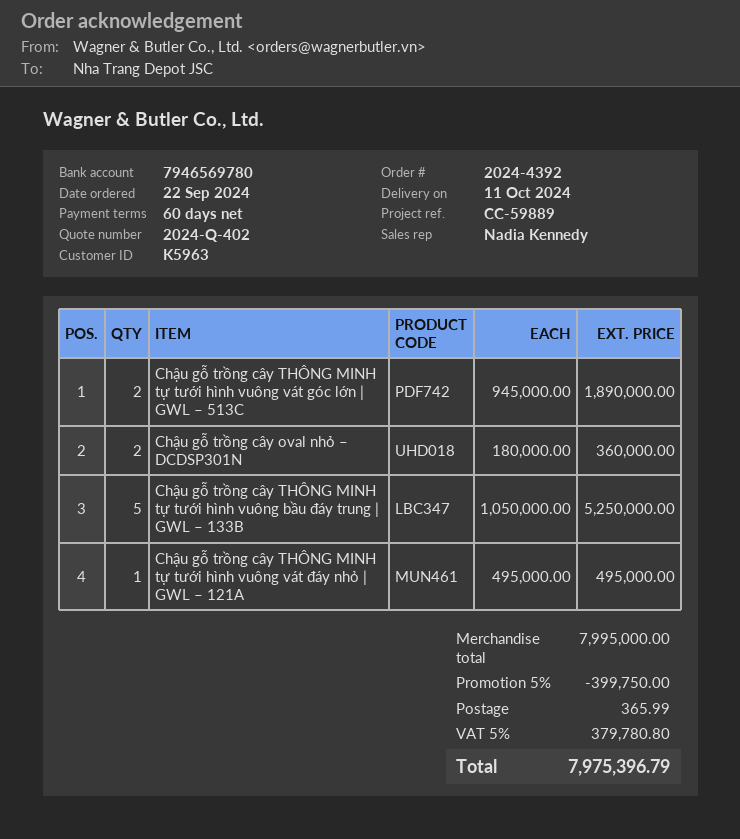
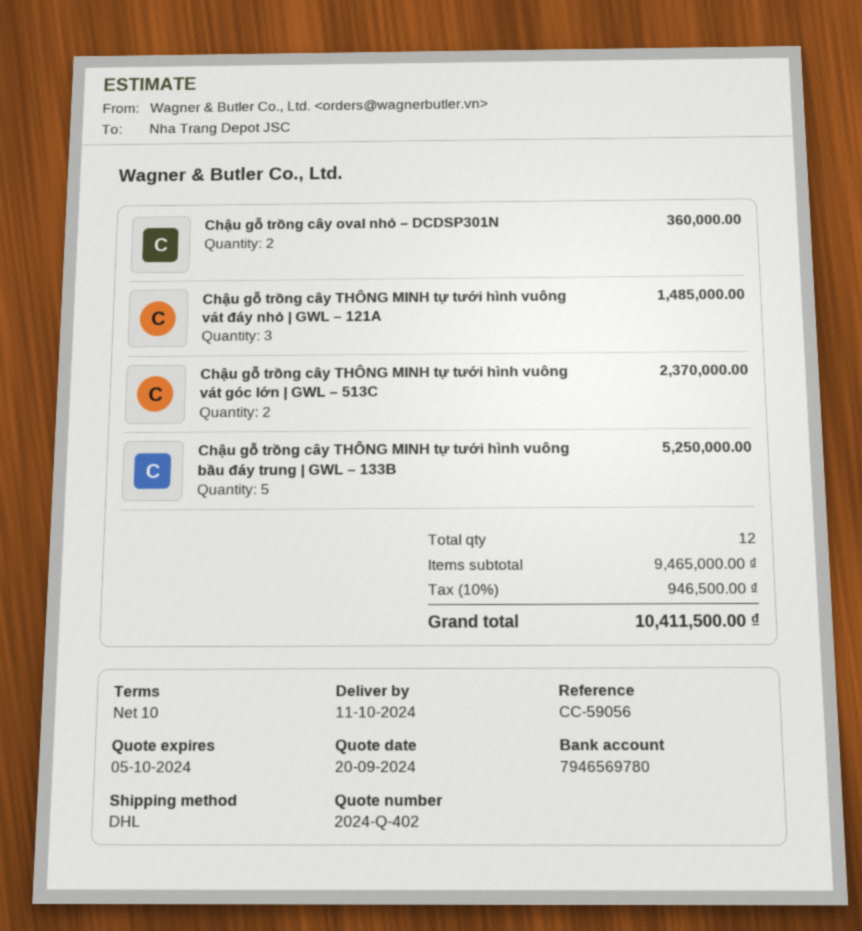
payment terms: 60 days -> 10 days
reference: CC-59889 -> CC-59056
Chậu gỗ trồng cây THÔNG MINH tự tưới hình vuông vát góc lớn | GWL – 513C: 2 for 1890000.00 -> 2 for 2370000.00
Chậu gỗ trồng cây THÔNG MINH tự tưới hình vuông vát đáy nhỏ | GWL – 121A: 1 for 495000.00 -> 3 for 1485000.00
subtotal: 7995000.00 -> 9465000.00
discount: 5% = 399750.00 -> none
shipping: 365.99 -> none
tax: 5% = 379780.80 -> 10% = 946500.00
total: 7975396.79 -> 10411500.00

